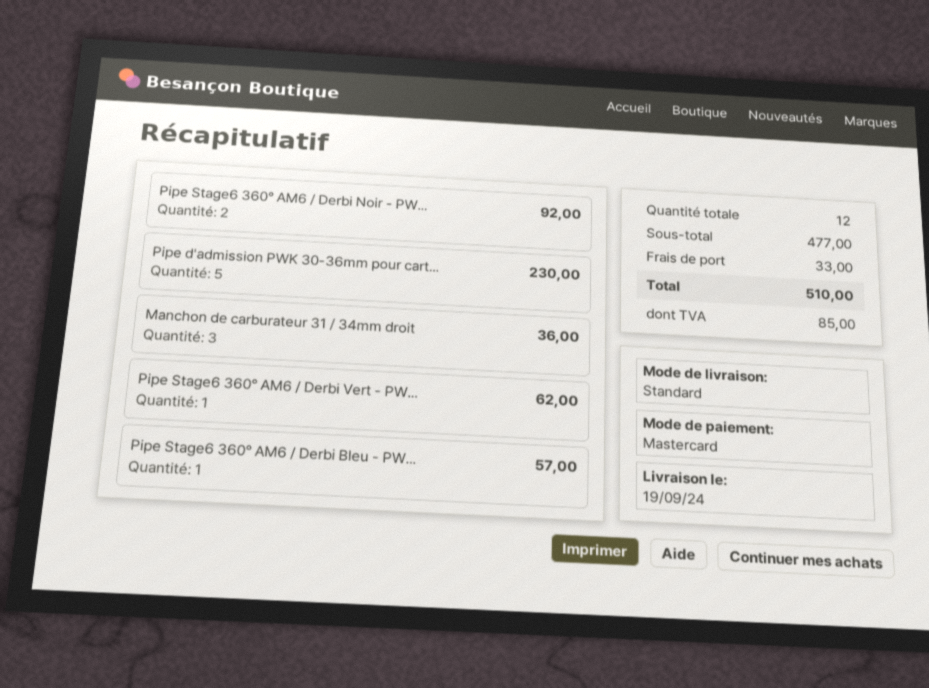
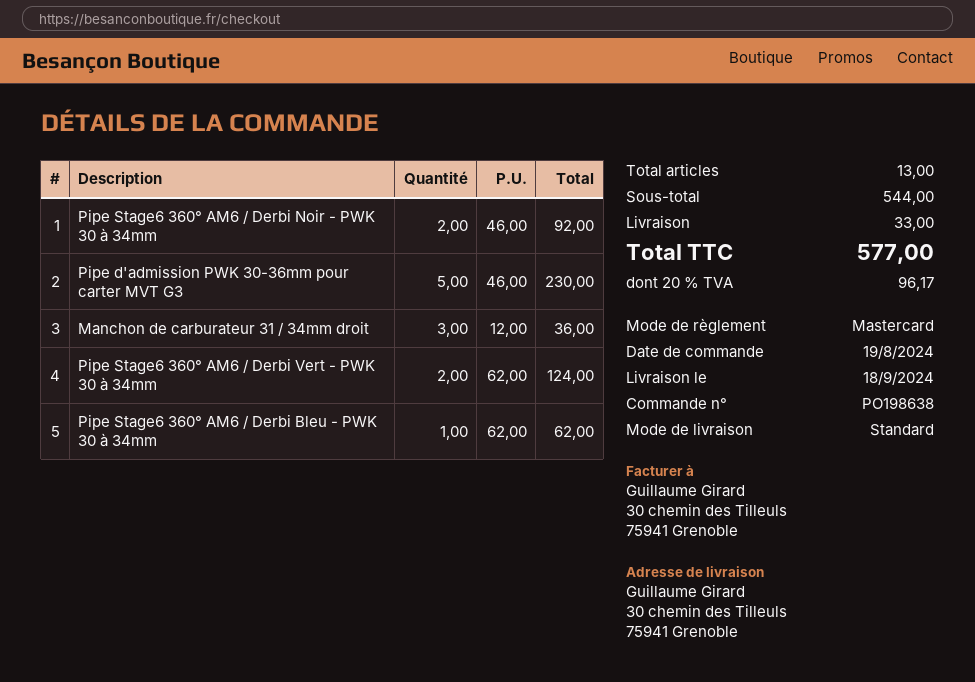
delivery date: 2024-09-19 -> 2024-09-18
Pipe Stage6 360° AM6 / Derbi Vert - PW...: 1 for 62.00 -> 2 for 124.00
Pipe Stage6 360° AM6 / Derbi Bleu - PW...: 1 for 57.00 -> 1 for 62.00
total quantity: 12 -> 13
subtotal: 477.00 -> 544.00
tax: 85.00 -> 96.17
total: 510.00 -> 577.00

